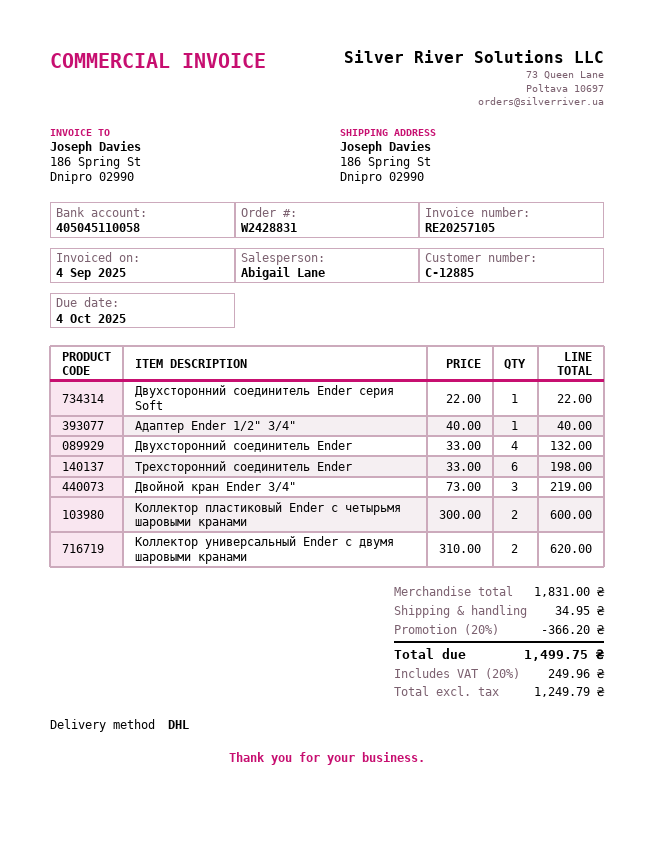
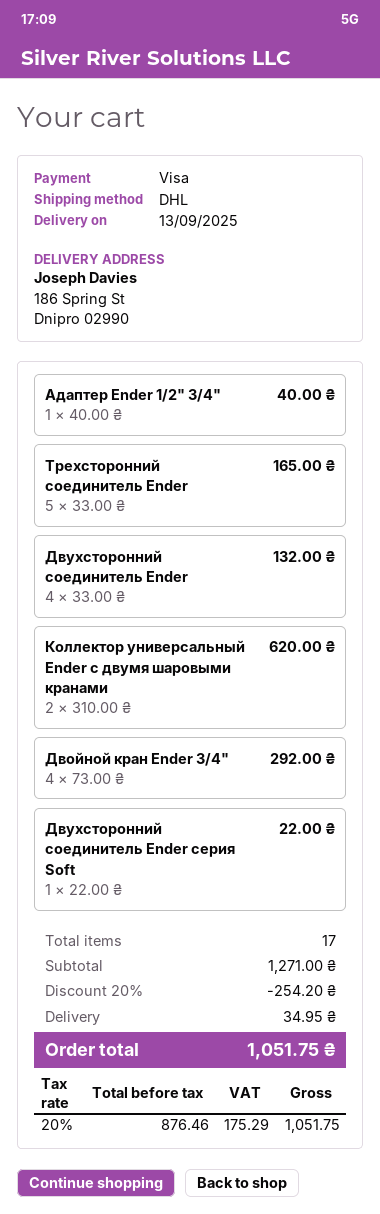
Трехсторонний соединитель Ender: 6 x 33.00 = 198.00 -> 5 x 33.00 = 165.00
Двойной кран Ender 3/4": 3 x 73.00 = 219.00 -> 4 x 73.00 = 292.00
Коллектор пластиковый Ender с четырьмя шаровыми кранами: 2 x 300.00 = 600.00 -> none
subtotal: 1831.00 -> 1271.00
discount: 20% = 366.20 -> 20% = 254.20
net: 1249.79 -> 876.46
tax: 20% = 249.96 -> 20% = 175.29
total: 1499.75 -> 1051.75

